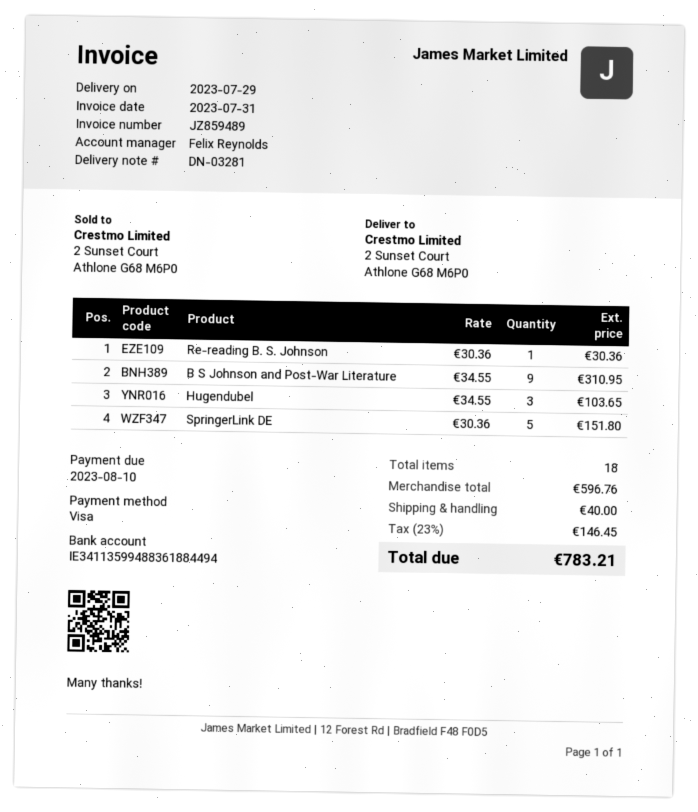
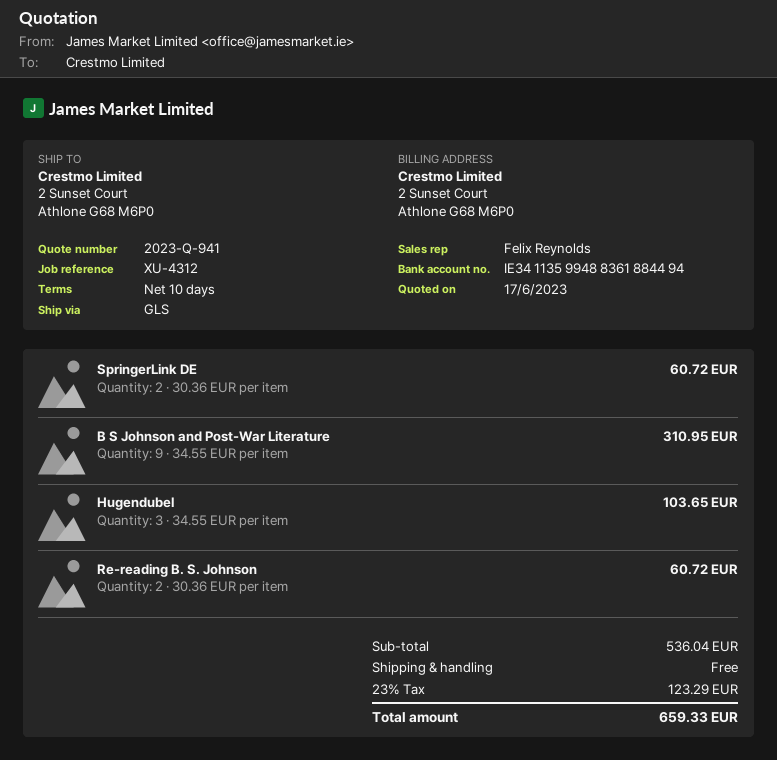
Re-reading B. S. Johnson: 1 x 30.36 = 30.36 -> 2 x 30.36 = 60.72
SpringerLink DE: 5 x 30.36 = 151.80 -> 2 x 30.36 = 60.72
subtotal: 596.76 -> 536.04
shipping: 40.00 -> 0.00
tax: 23% = 146.45 -> 23% = 123.29
total: 783.21 -> 659.33

